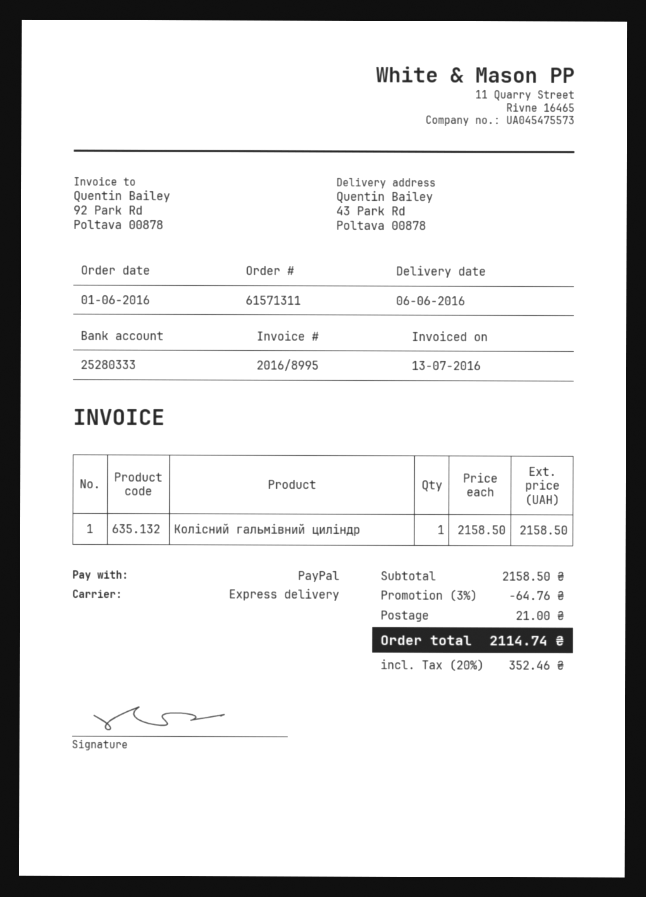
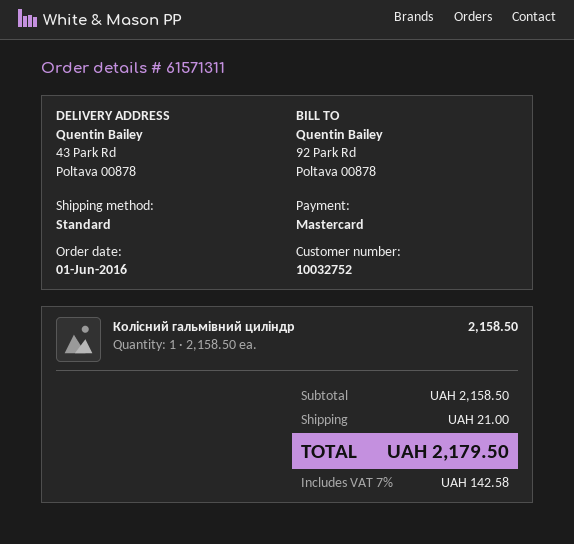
payment method: PayPal -> Mastercard
shipping method: express -> standard
discount: 3% = 64.76 -> none
tax: 20% = 352.46 -> 7% = 142.58
total: 2114.74 -> 2179.50

